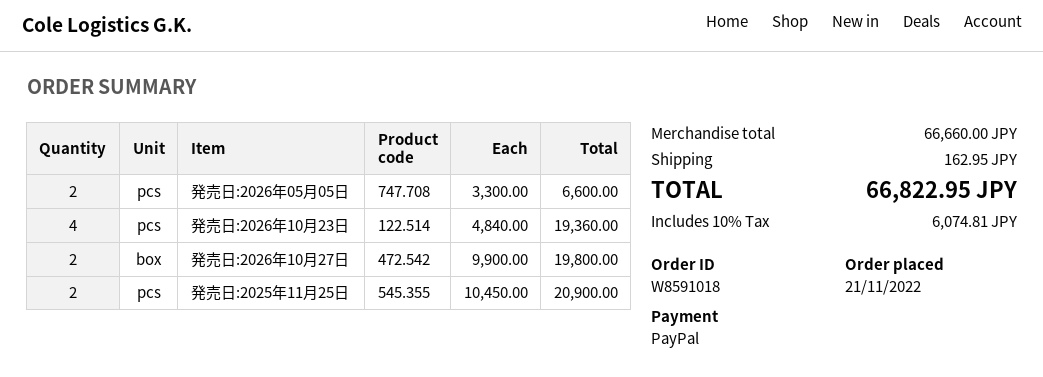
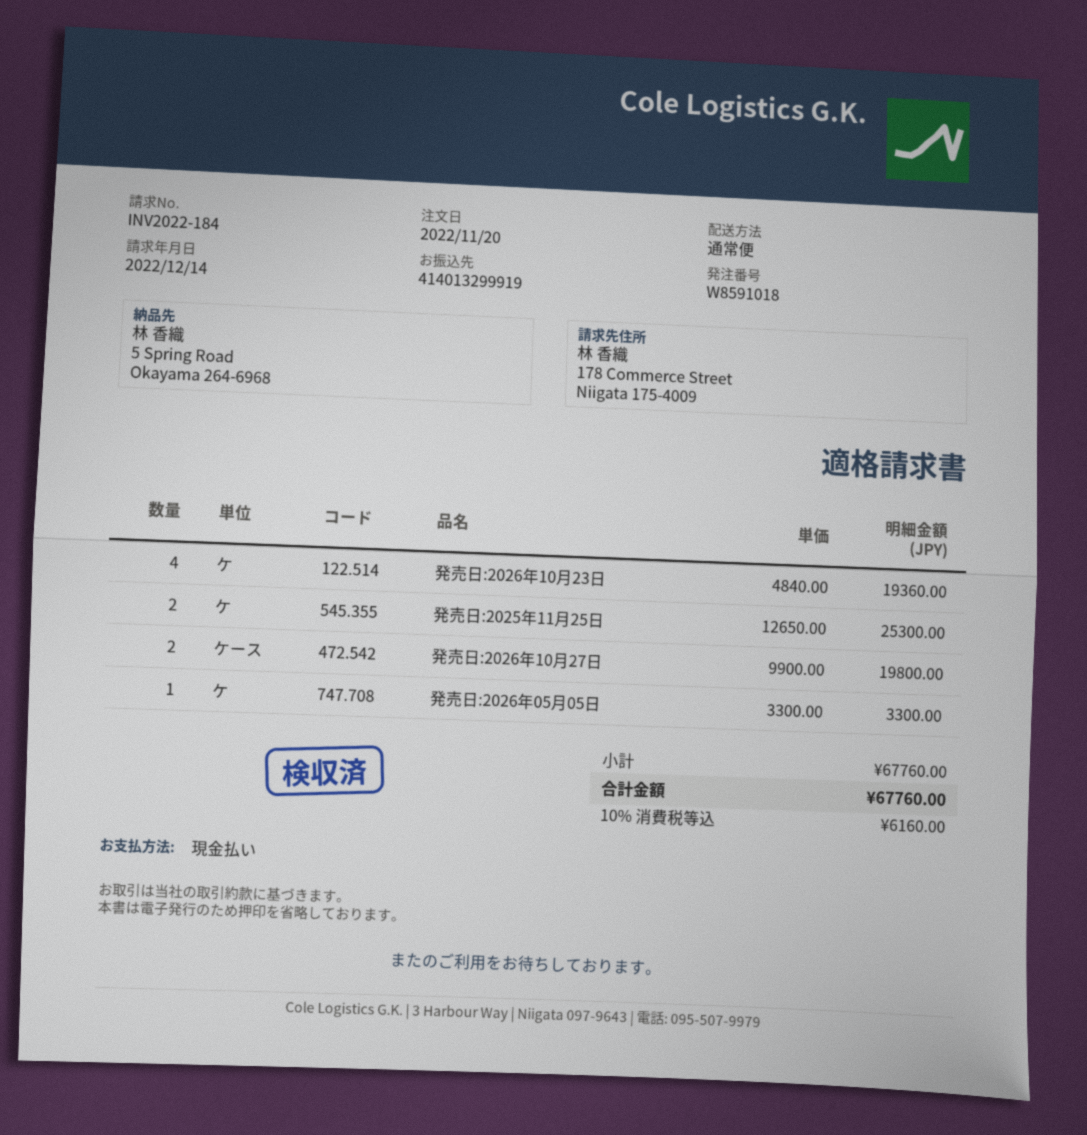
order date: 2022-11-21 -> 2022-11-20
payment method: PayPal -> cash
発売日:2026年05月05日: 2 x 3300.00 = 6600.00 -> 1 x 3300.00 = 3300.00
発売日:2025年11月25日: 2 x 10450.00 = 20900.00 -> 2 x 12650.00 = 25300.00
subtotal: 66660.00 -> 67760.00
shipping: 162.95 -> none
tax: 10% = 6074.81 -> 10% = 6160.00
total: 66822.95 -> 67760.00

